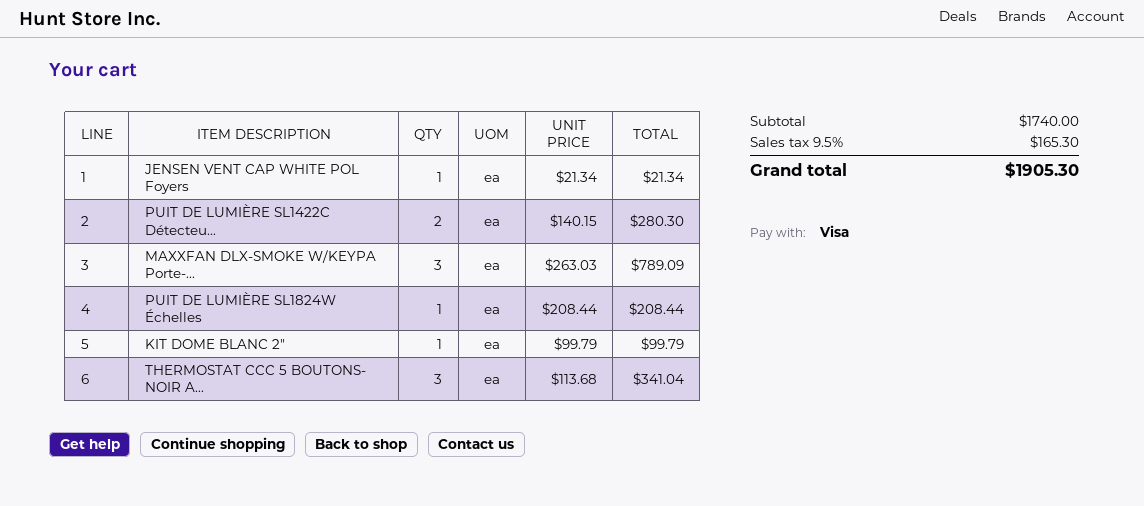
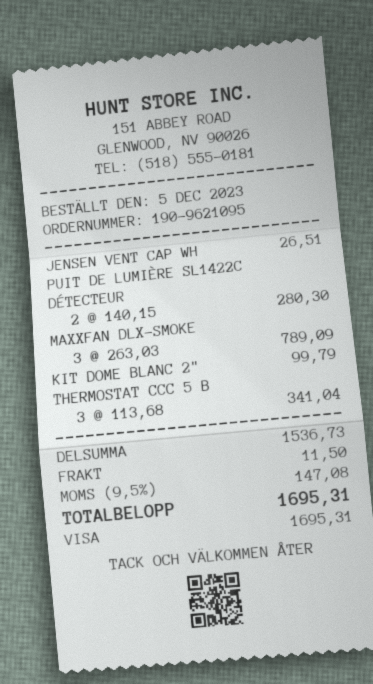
JENSEN VENT CAP WHITE POL Foyers: 1 x 21.34 = 21.34 -> 1 x 26.51 = 26.51
PUIT DE LUMIÈRE SL1824W Échelles: 1 x 208.44 = 208.44 -> none
subtotal: 1740.00 -> 1536.73
shipping: none -> 11.50
tax: 9.5% = 165.30 -> 9.5% = 147.08
total: 1905.30 -> 1695.31

